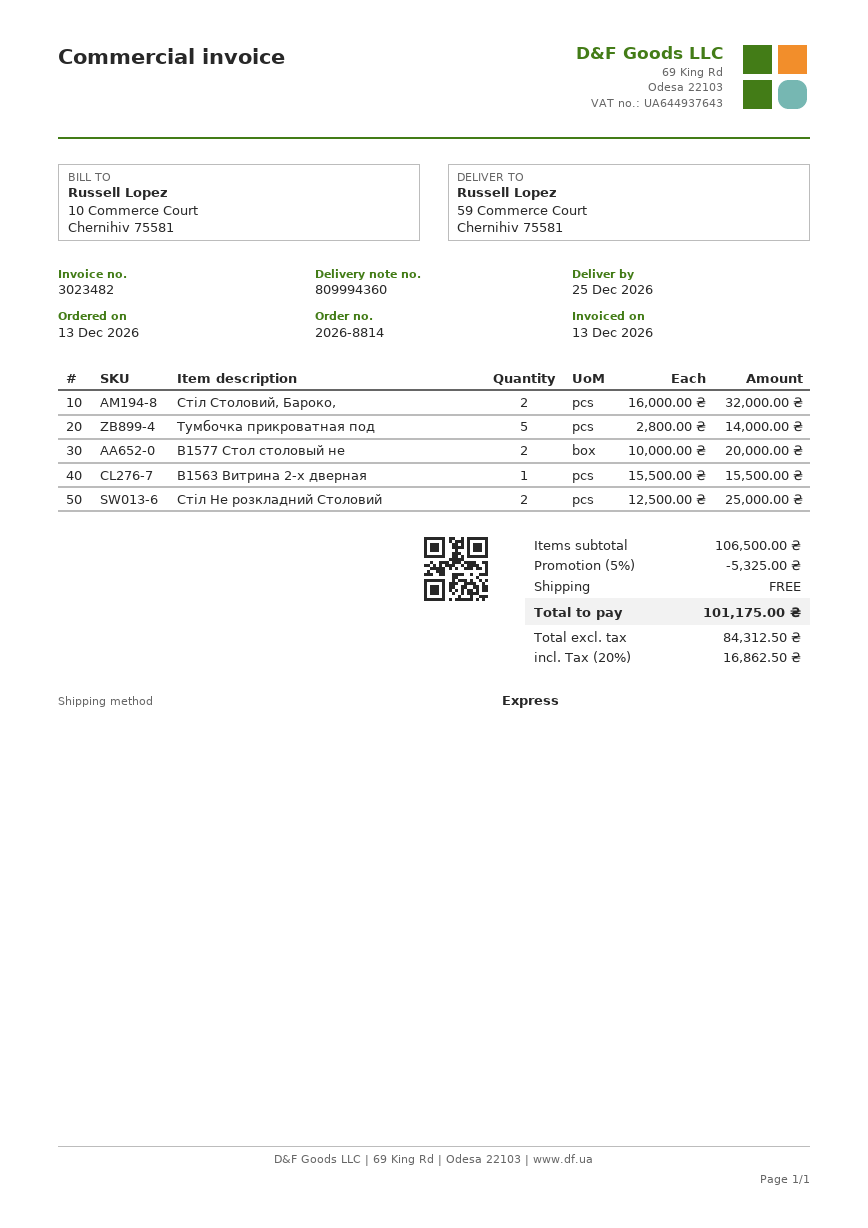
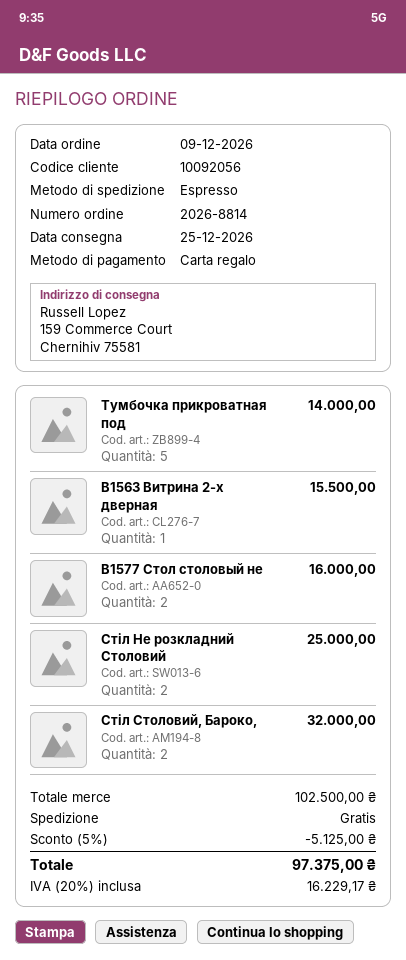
order date: 2026-12-13 -> 2026-12-09
ship to: 59 Commerce Court, Chernihiv 75581 -> 159 Commerce Court, Chernihiv 75581
В1577 Стол столовый не: 2 for 20000.00 -> 2 for 16000.00
subtotal: 106500.00 -> 102500.00
discount: 5% = 5325.00 -> 5% = 5125.00
tax: 20% = 16862.50 -> 20% = 16229.17
total: 101175.00 -> 97375.00

